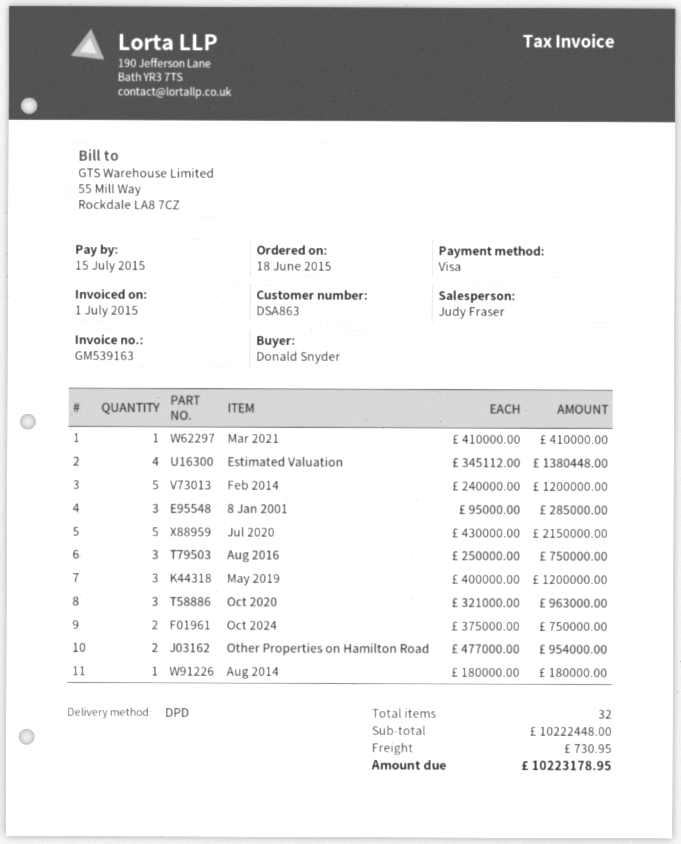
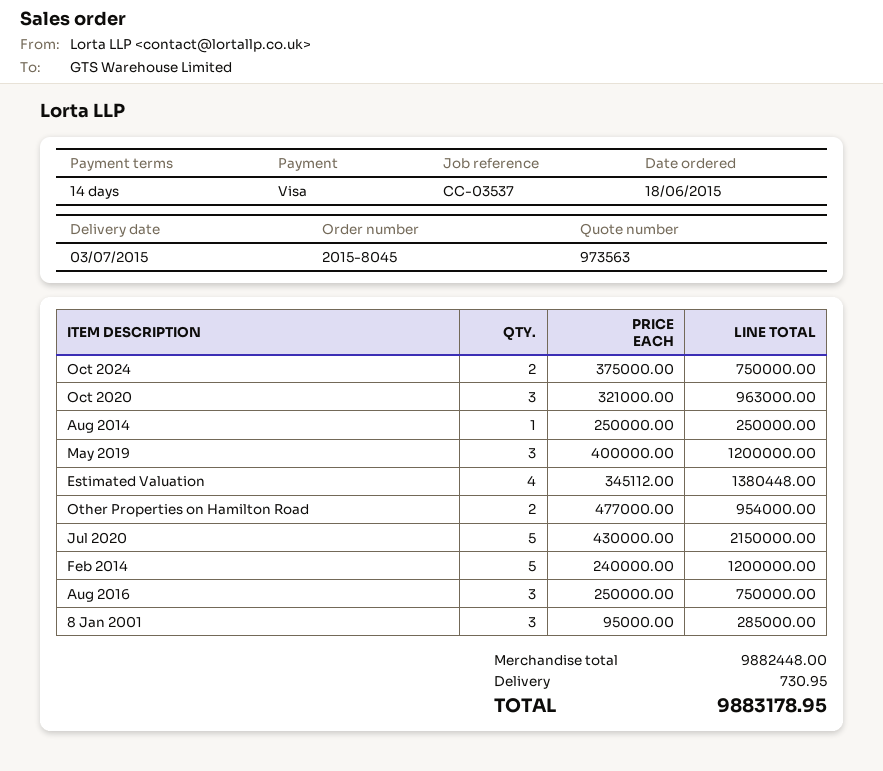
Mar 2021: 1 x 410000.00 = 410000.00 -> none
Aug 2014: 1 x 180000.00 = 180000.00 -> 1 x 250000.00 = 250000.00
subtotal: 10222448.00 -> 9882448.00
total: 10223178.95 -> 9883178.95

